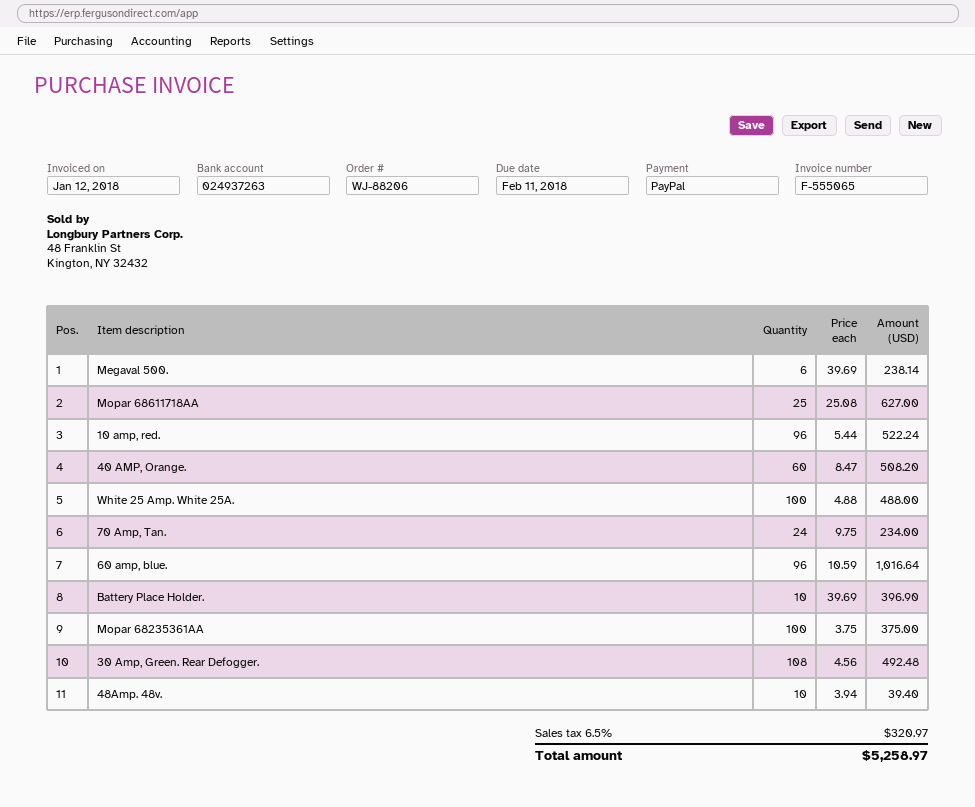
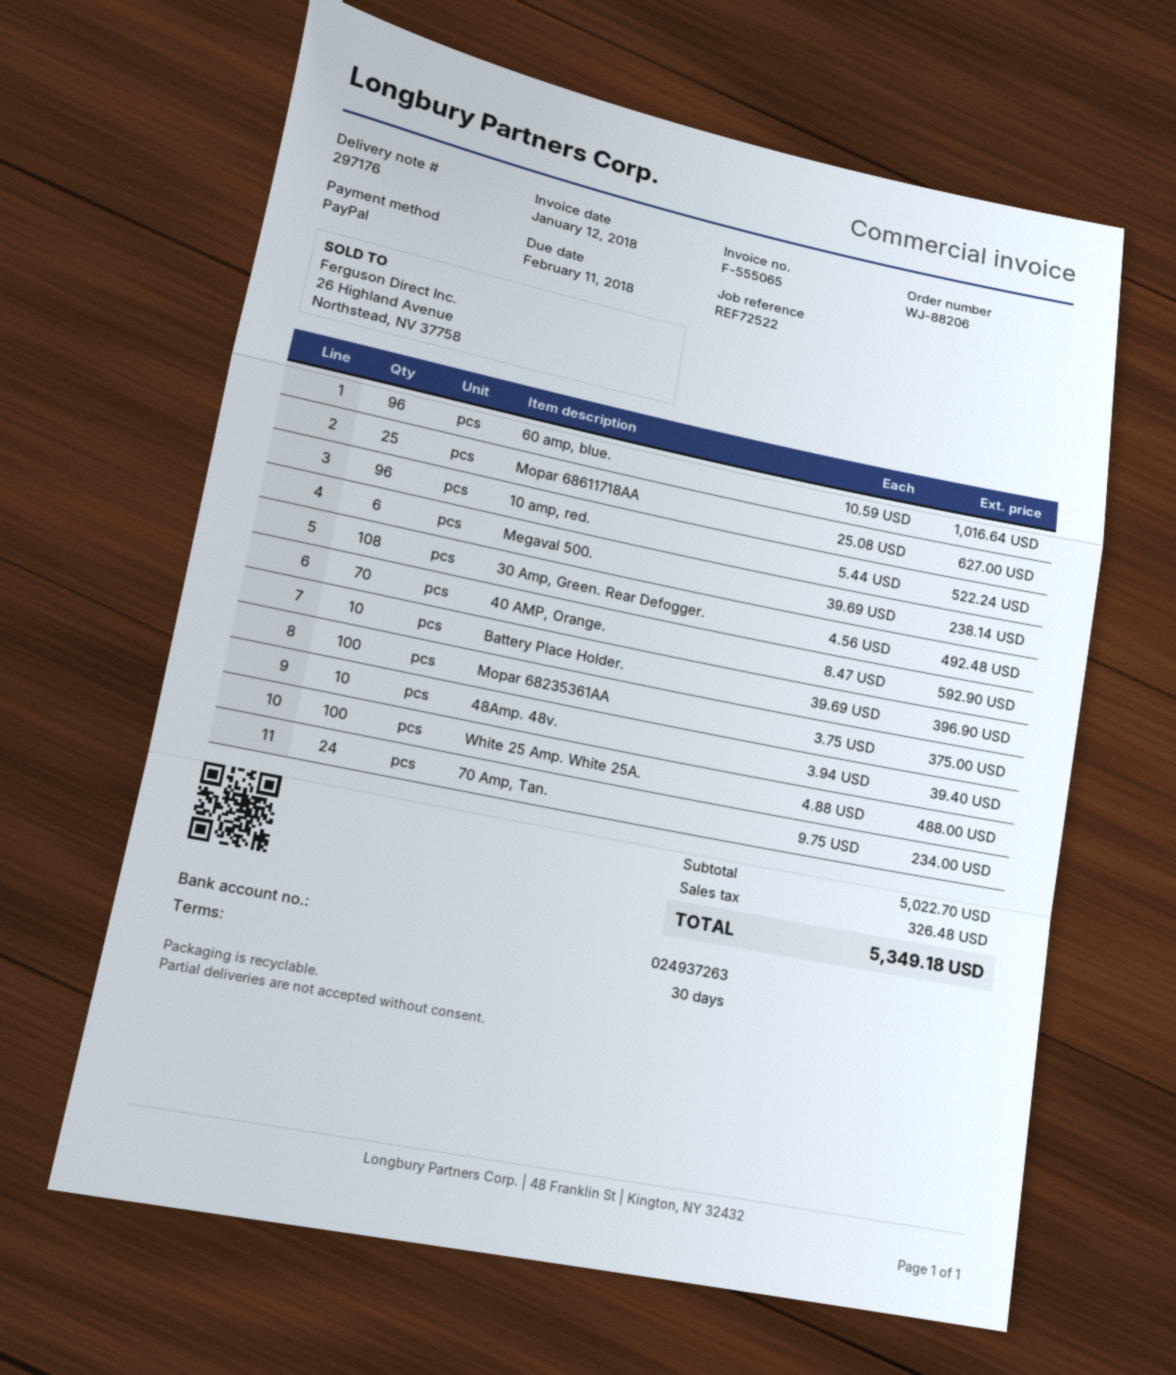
40 AMP, Orange.: 60 x 8.47 = 508.20 -> 70 x 8.47 = 592.90
tax: 320.97 -> 326.48
total: 5258.97 -> 5349.18

